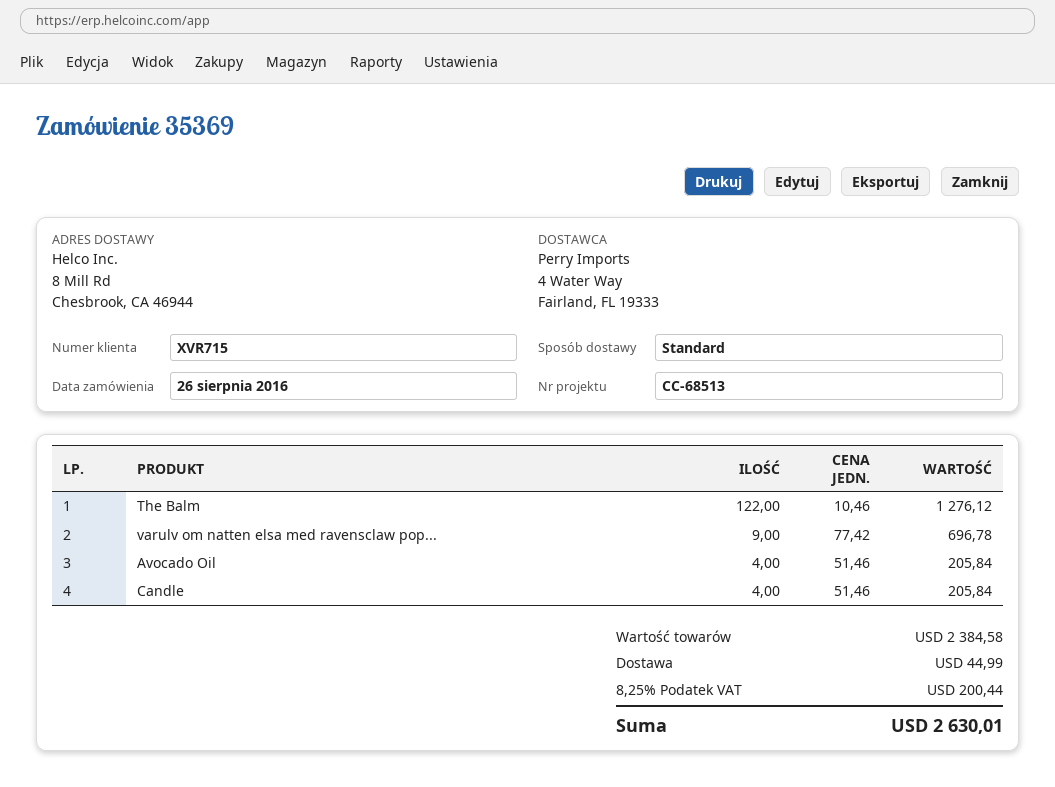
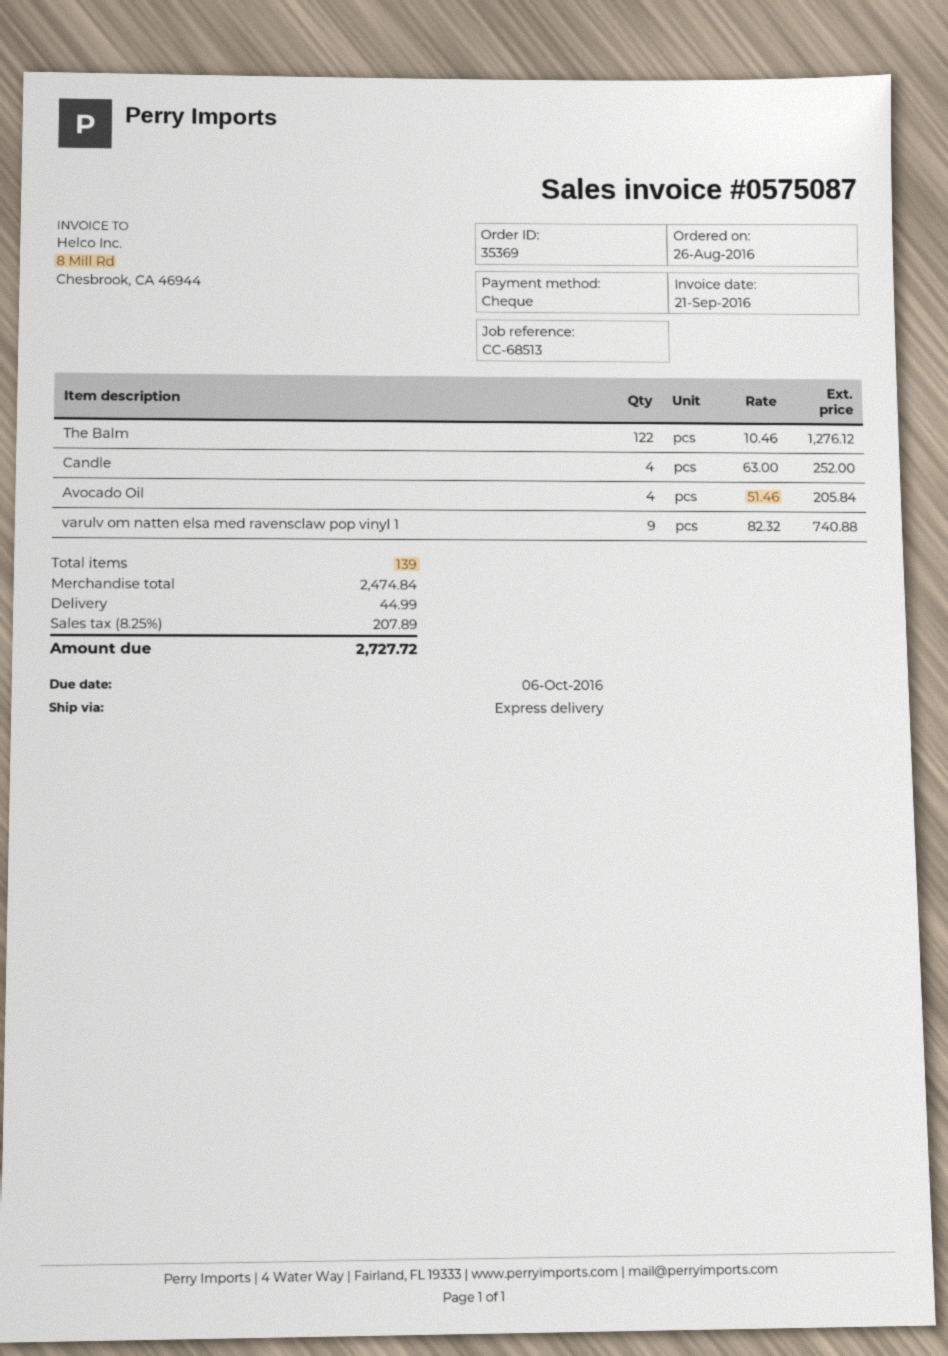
shipping method: standard -> express
varulv om natten elsa med ravensclaw pop...: 9 x 77.42 = 696.78 -> 9 x 82.32 = 740.88
Candle: 4 x 51.46 = 205.84 -> 4 x 63.00 = 252.00
subtotal: 2384.58 -> 2474.84
tax: 8.25% = 200.44 -> 8.25% = 207.89
total: 2630.01 -> 2727.72

